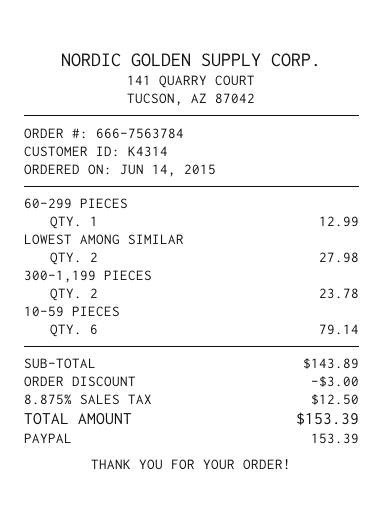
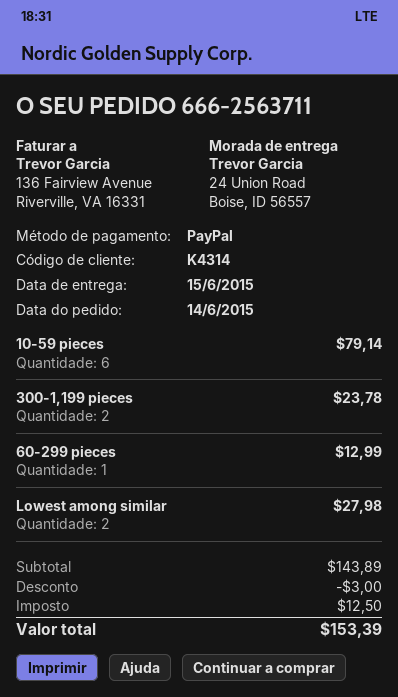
order number: 666-7563784 -> 666-2563711

